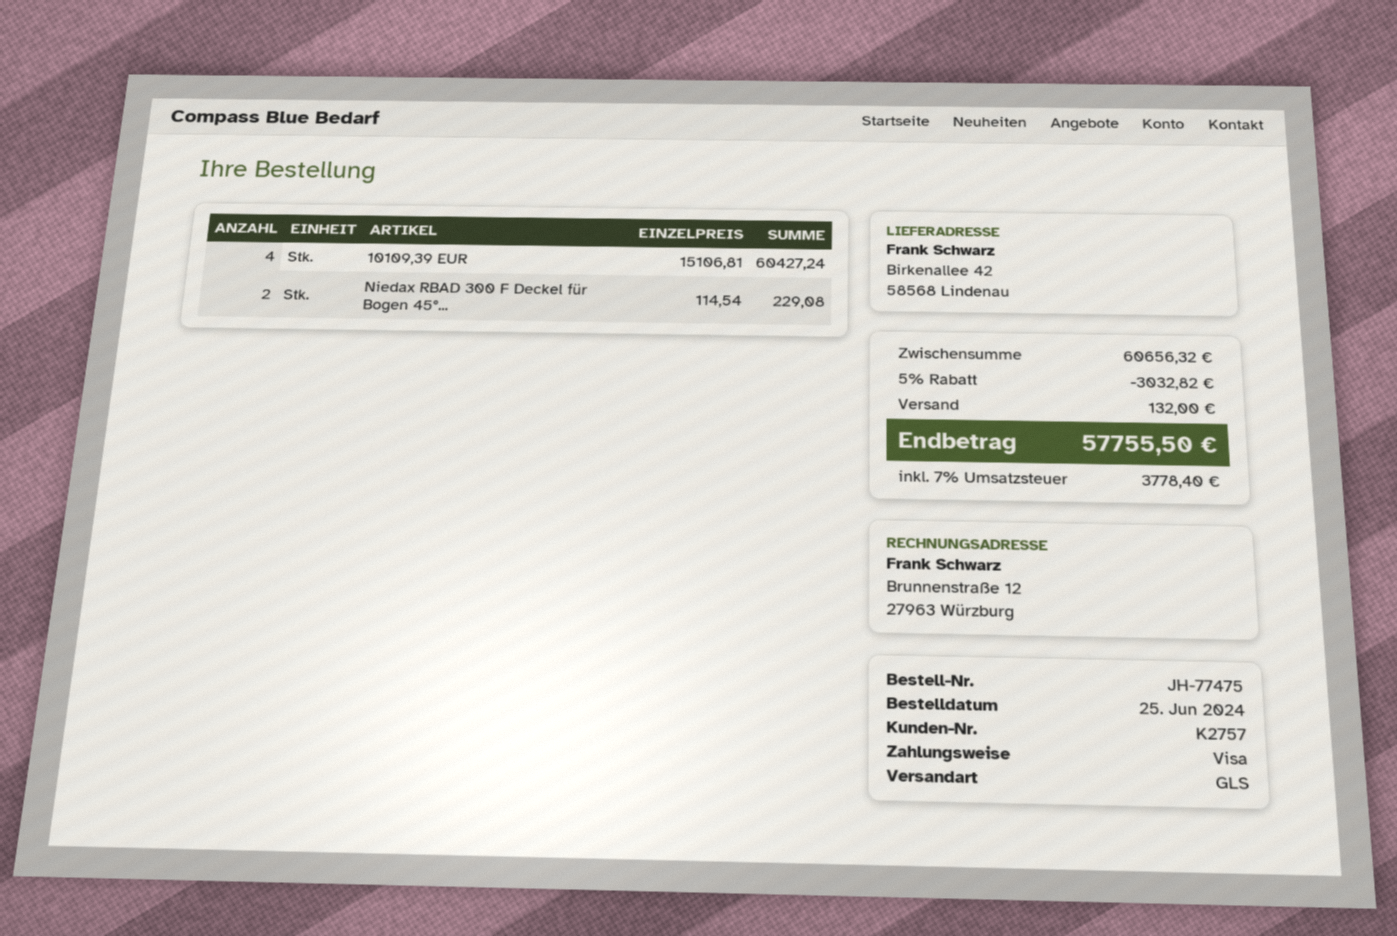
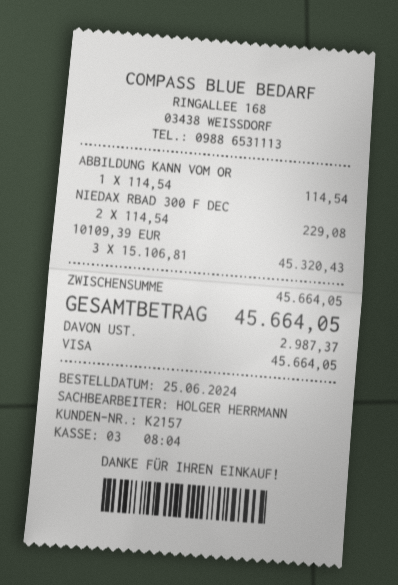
customer number: K2757 -> K2157
10109,39 EUR: 4 x 15106.81 = 60427.24 -> 3 x 15106.81 = 45320.43
ABBILDUNG KANN VOM OR: none -> 1 x 114.54 = 114.54
subtotal: 60656.32 -> 45664.05
discount: 5% = 3032.82 -> none
shipping: 132.00 -> none
tax: 3778.40 -> 2987.37
total: 57755.50 -> 45664.05

